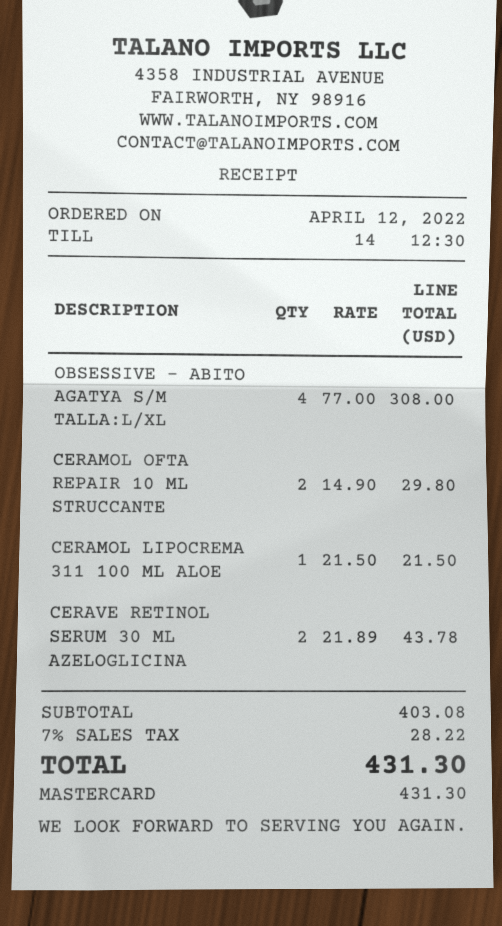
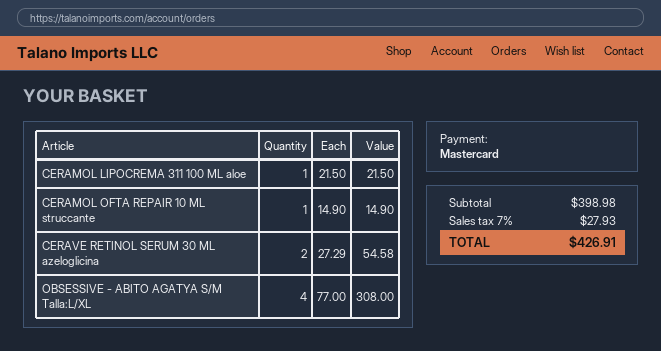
CERAMOL OFTA REPAIR 10 ML STRUCCANTE: 2 x 14.90 = 29.80 -> 1 x 14.90 = 14.90
CERAVE RETINOL SERUM 30 ML AZELOGLICINA: 2 x 21.89 = 43.78 -> 2 x 27.29 = 54.58
subtotal: 403.08 -> 398.98
tax: 7% = 28.22 -> 7% = 27.93
total: 431.30 -> 426.91

